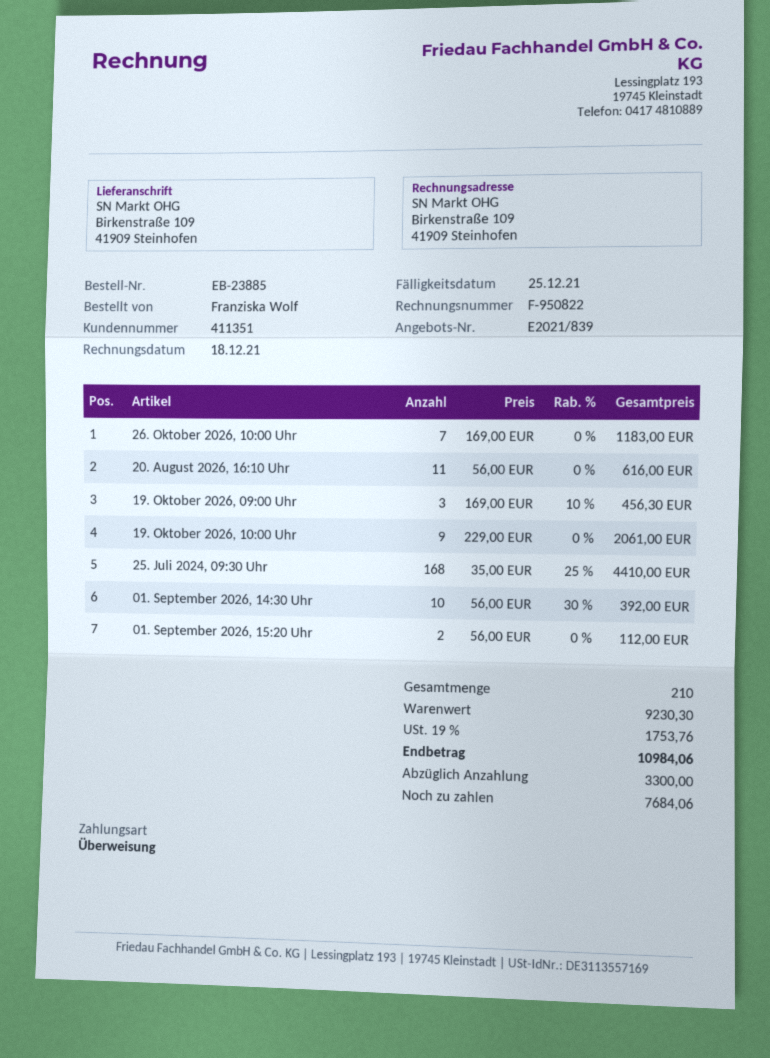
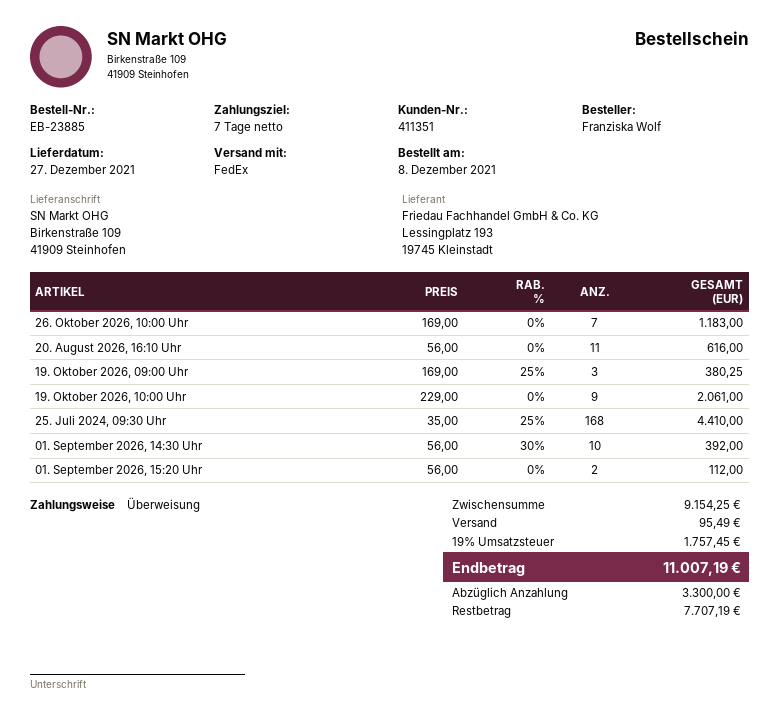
19. Oktober 2026, 09:00 Uhr: 3 x 169.00 - 10% = 456.30 -> 3 x 169.00 - 25% = 380.25
subtotal: 9230.30 -> 9154.25
shipping: none -> 95.49
tax: 19% = 1753.76 -> 19% = 1757.45
total: 10984.06 -> 11007.19
balance: 7684.06 -> 7707.19

